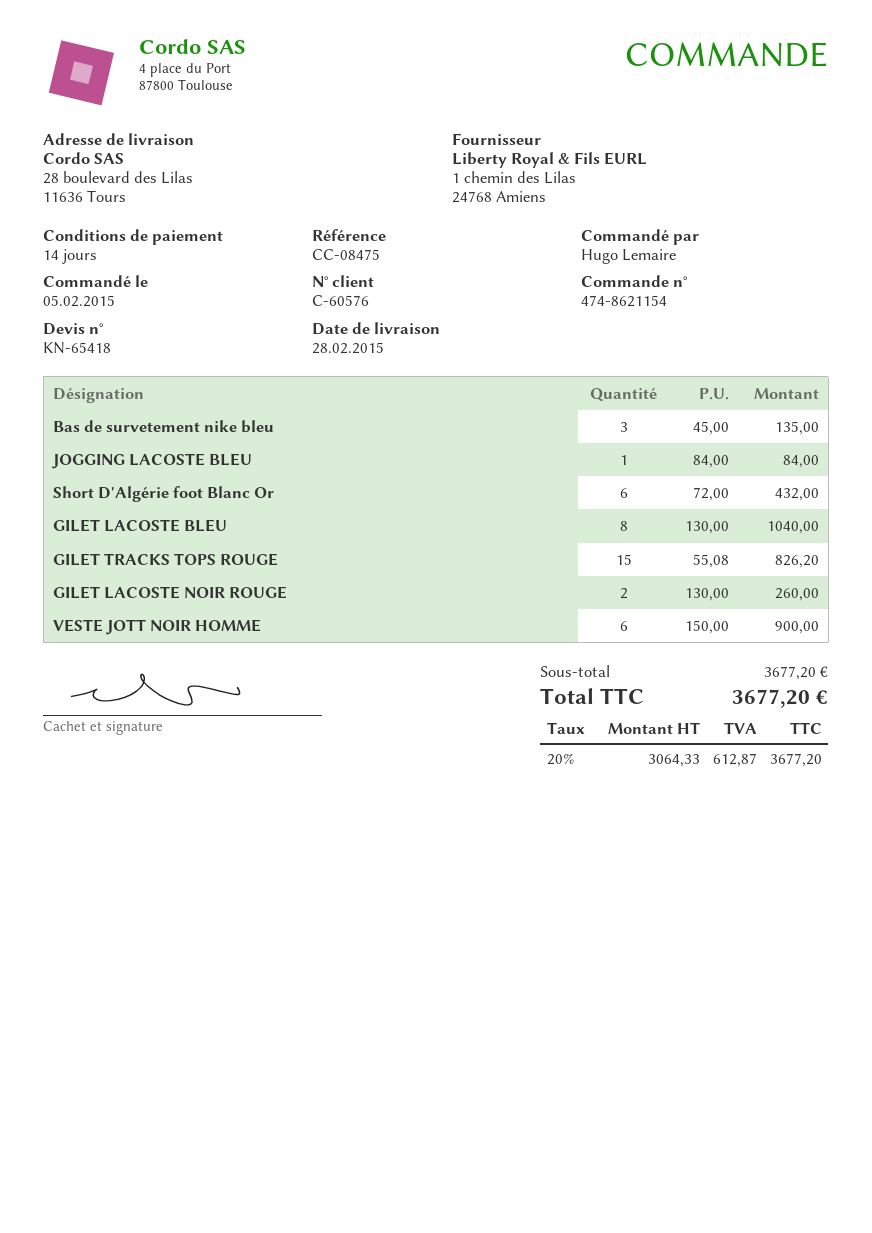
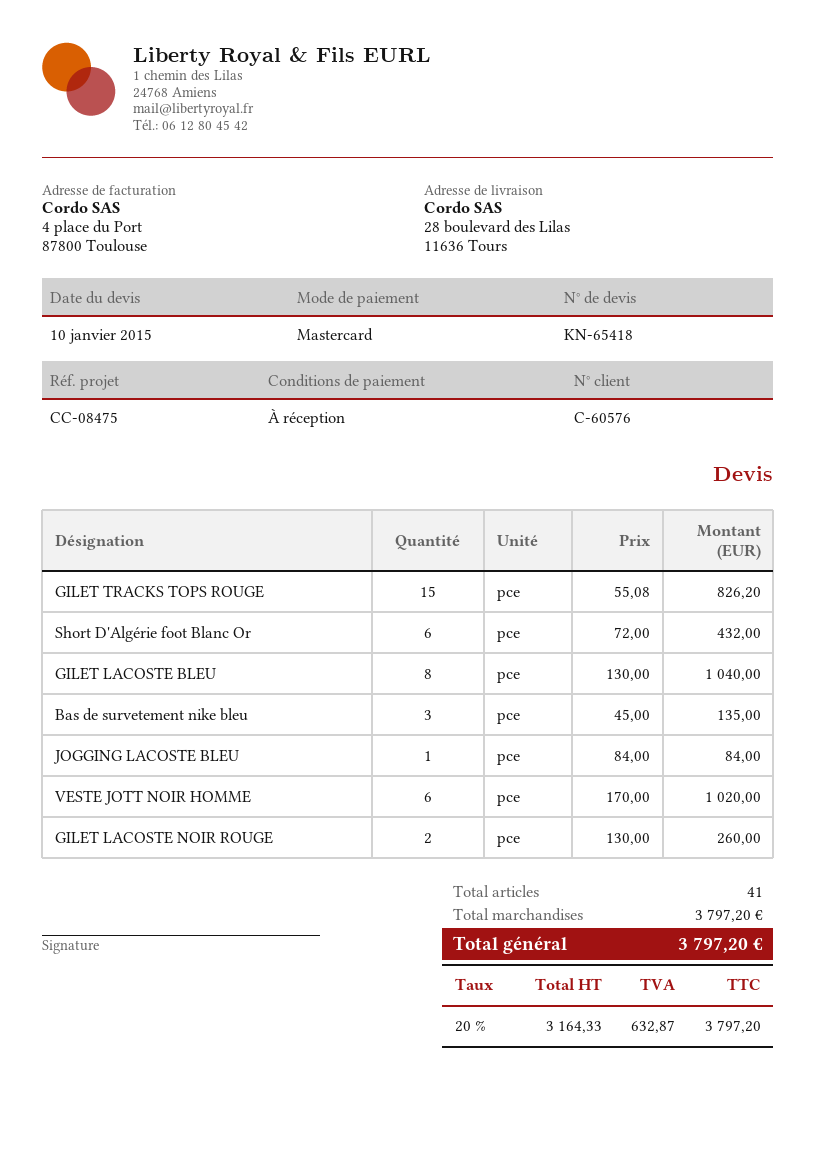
payment terms: 14 days -> on receipt
VESTE JOTT NOIR HOMME: 6 x 150.00 = 900.00 -> 6 x 170.00 = 1020.00
subtotal: 3677.20 -> 3797.20
net: 3064.33 -> 3164.33
tax: 20% = 612.87 -> 20% = 632.87
total: 3677.20 -> 3797.20

